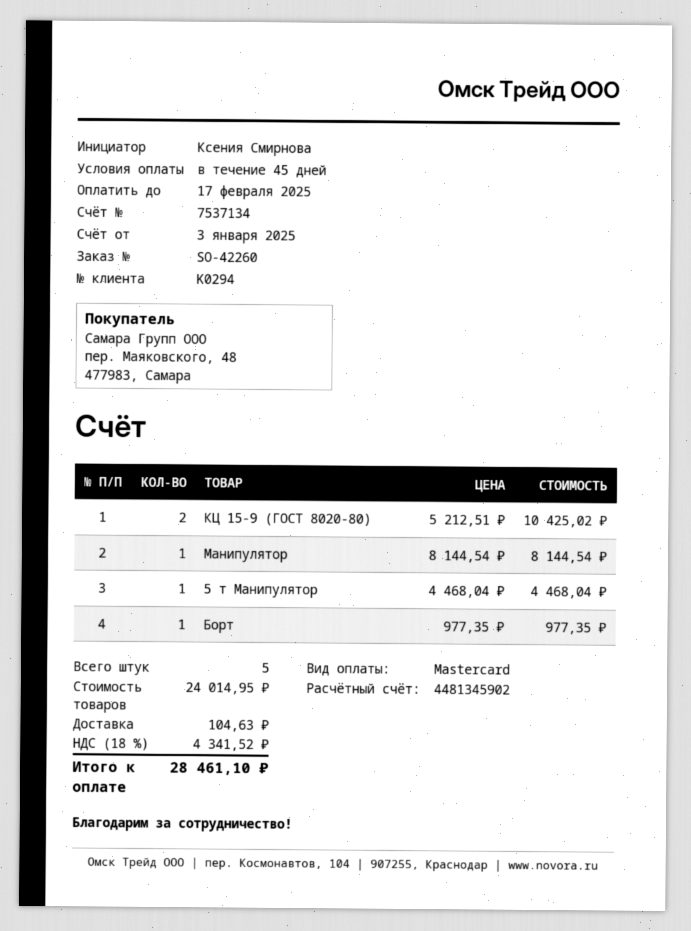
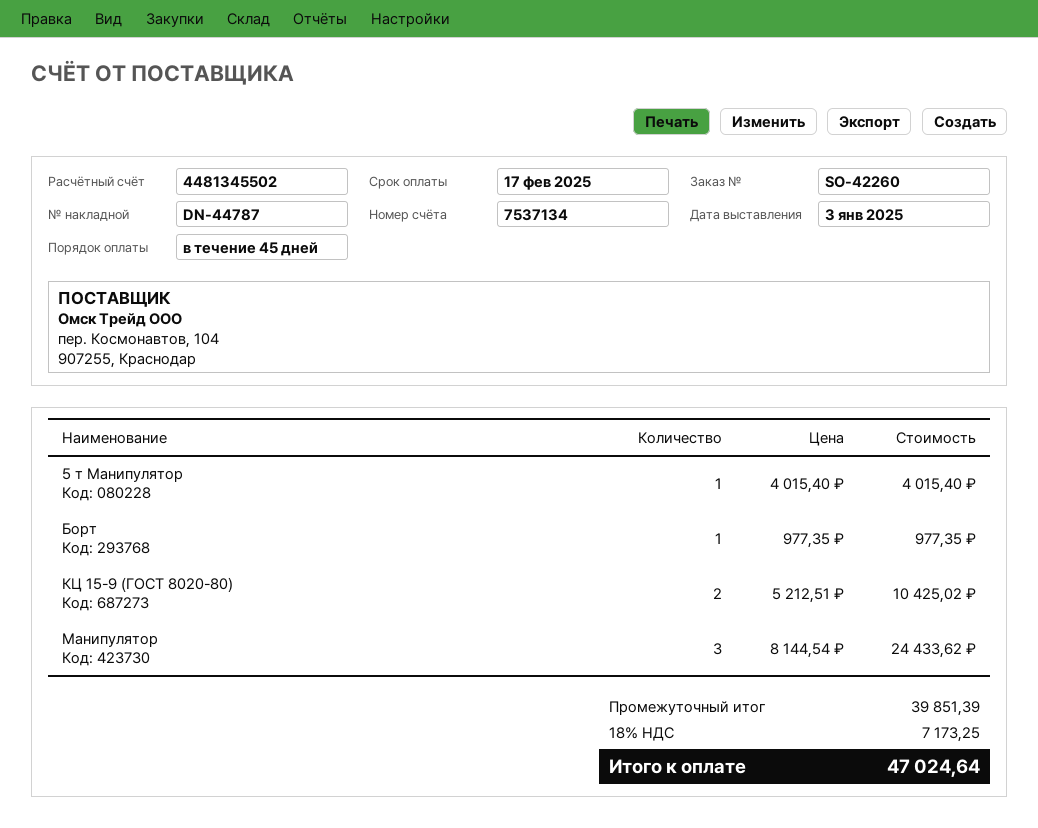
bank account: 4481345902 -> 4481345502
Манипулятор: 1 x 8144.54 = 8144.54 -> 3 x 8144.54 = 24433.62
5 т Манипулятор: 1 x 4468.04 = 4468.04 -> 1 x 4015.40 = 4015.40
subtotal: 24014.95 -> 39851.39
shipping: 104.63 -> none
tax: 18% = 4341.52 -> 18% = 7173.25
total: 28461.10 -> 47024.64

